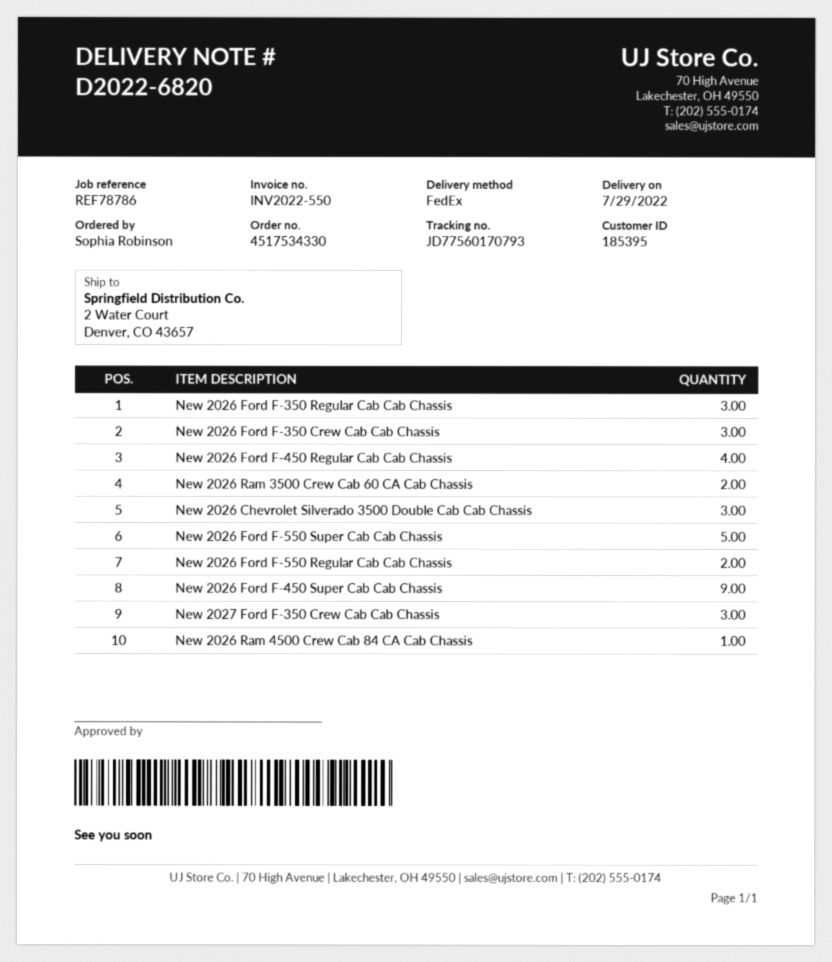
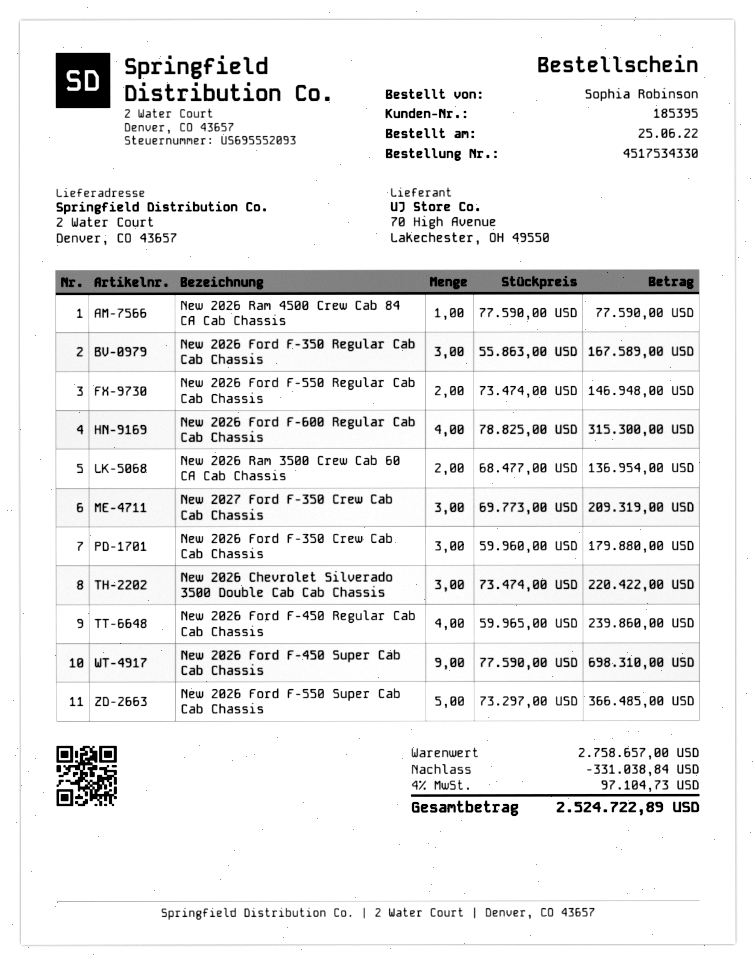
New 2026 Ford F-600 Regular Cab Cab Chassis: none -> 4

